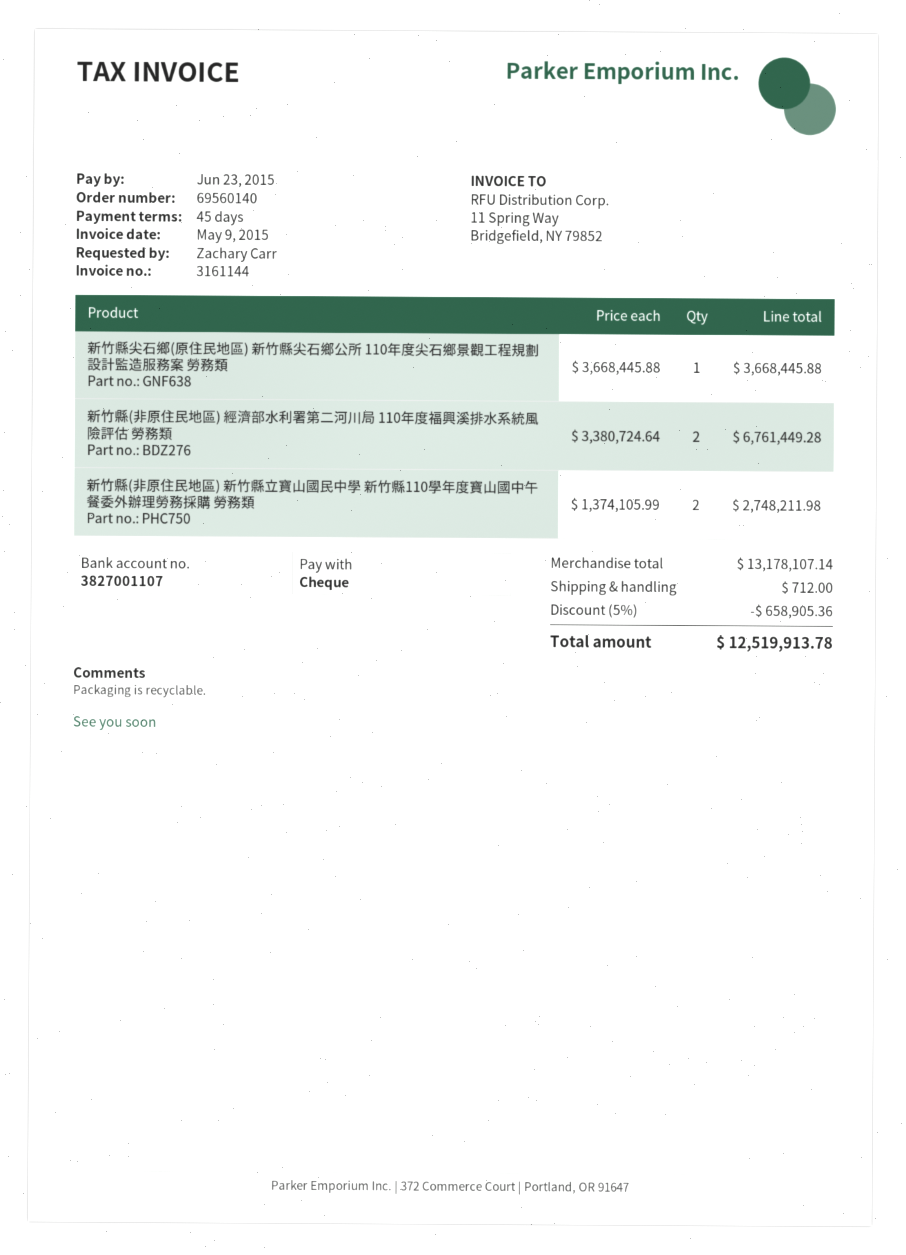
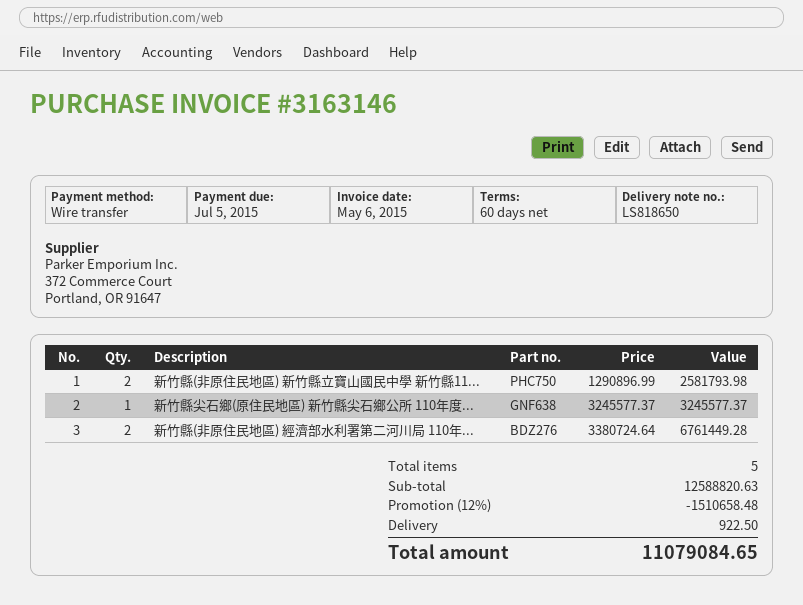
invoice number: 3161144 -> 3163146
invoice date: 2015-05-09 -> 2015-05-06
payment terms: 45 days -> 60 days
due date: 2015-06-23 -> 2015-07-05
payment method: cheque -> bank transfer
新竹縣尖石鄉(原住民地區) 新竹縣尖石鄉公所 110年度尖石鄉景觀工程規劃設計監造服務案 勞務類: 1 x 3668445.88 = 3668445.88 -> 1 x 3245577.37 = 3245577.37
新竹縣(非原住民地區) 新竹縣立寶山國民中學 新竹縣110學年度寶山國中午餐委外辦理勞務採購 勞務類: 2 x 1374105.99 = 2748211.98 -> 2 x 1290896.99 = 2581793.98
subtotal: 13178107.14 -> 12588820.63
discount: 5% = 658905.36 -> 12% = 1510658.48
shipping: 712.00 -> 922.50
total: 12519913.78 -> 11079084.65

